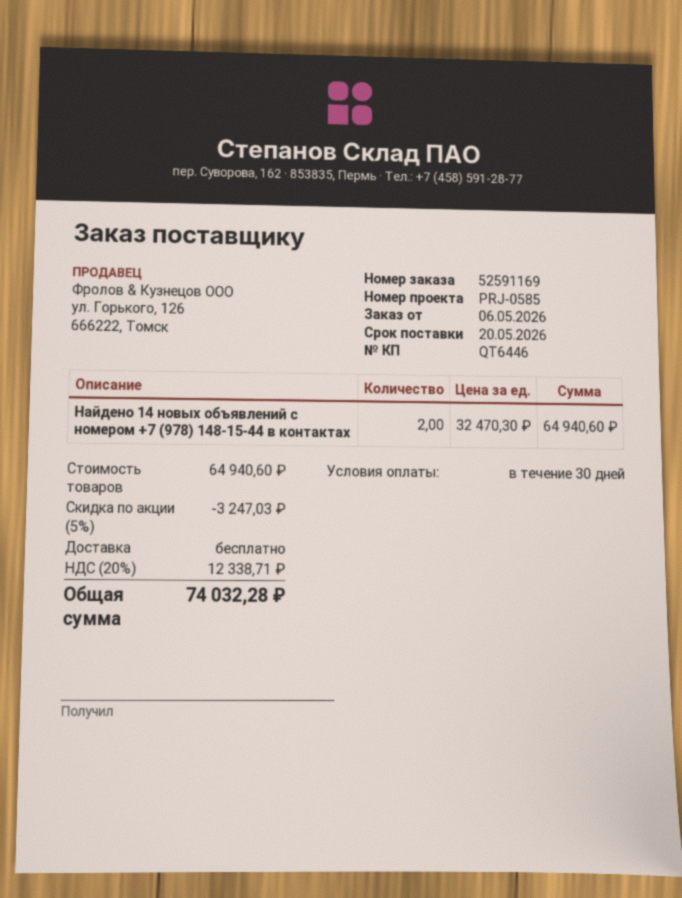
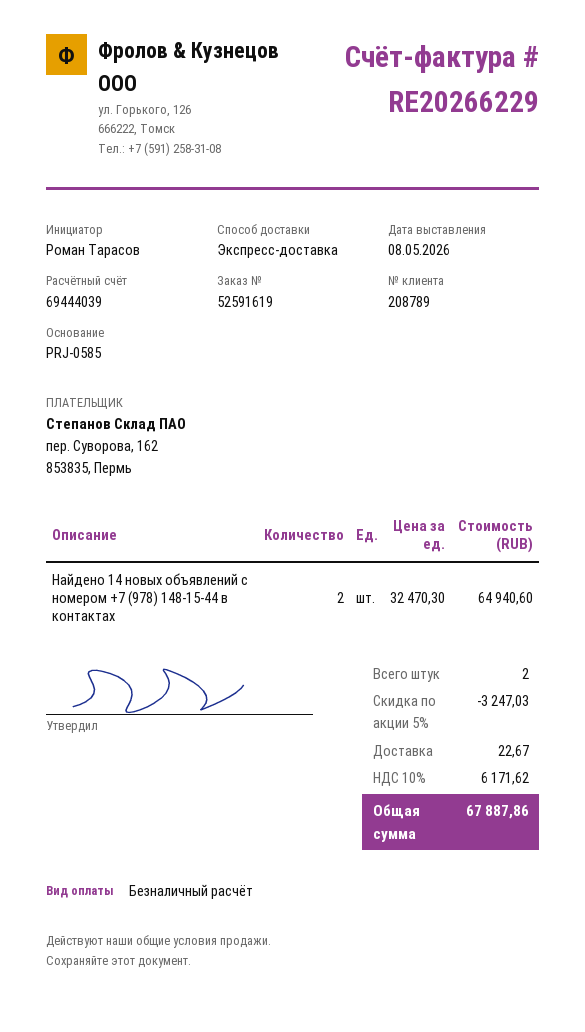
order number: 52591169 -> 52591619
shipping: 0.00 -> 22.67
tax: 20% = 12338.71 -> 10% = 6171.62
total: 74032.28 -> 67887.86

